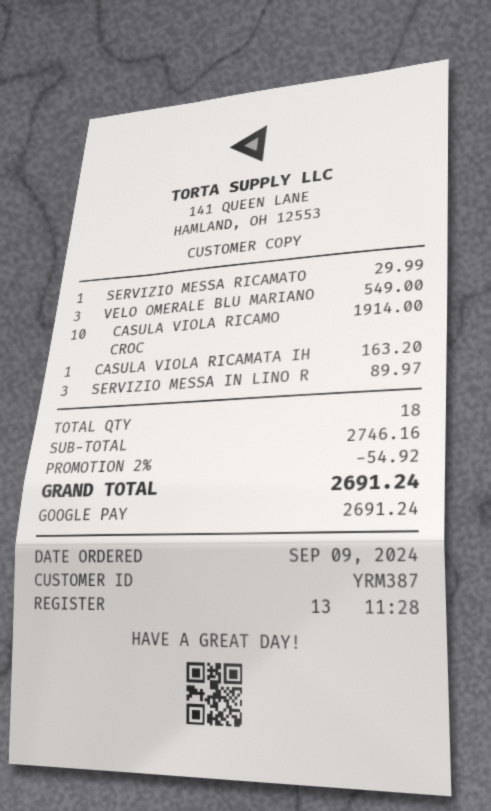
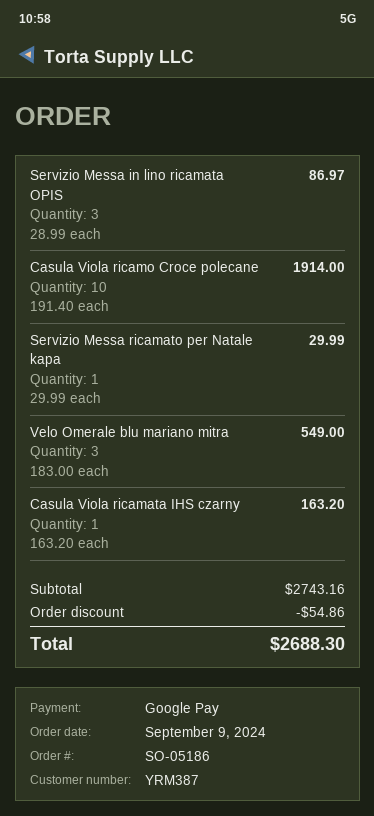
SERVIZIO MESSA IN LINO R: 3 for 89.97 -> 3 for 86.97
subtotal: 2746.16 -> 2743.16
discount: 54.92 -> 54.86
total: 2691.24 -> 2688.30

